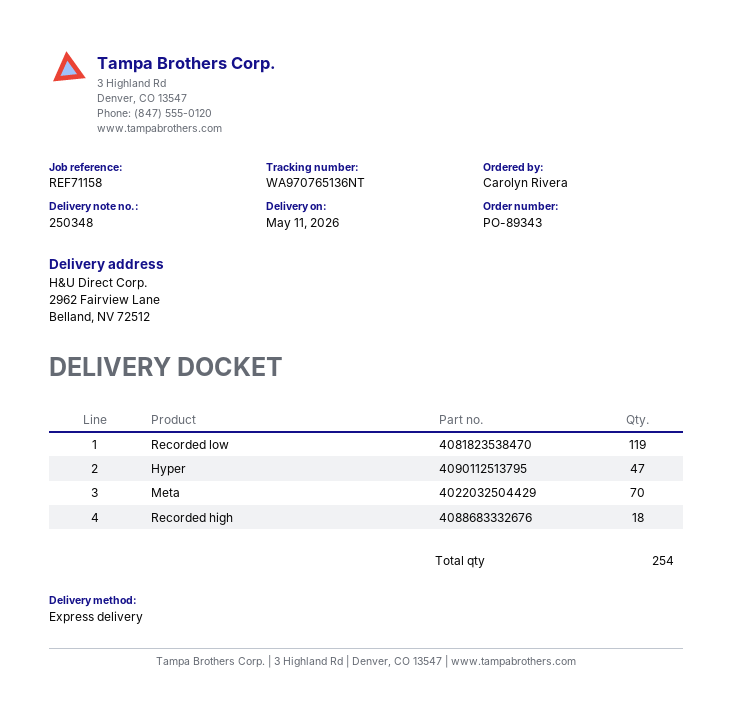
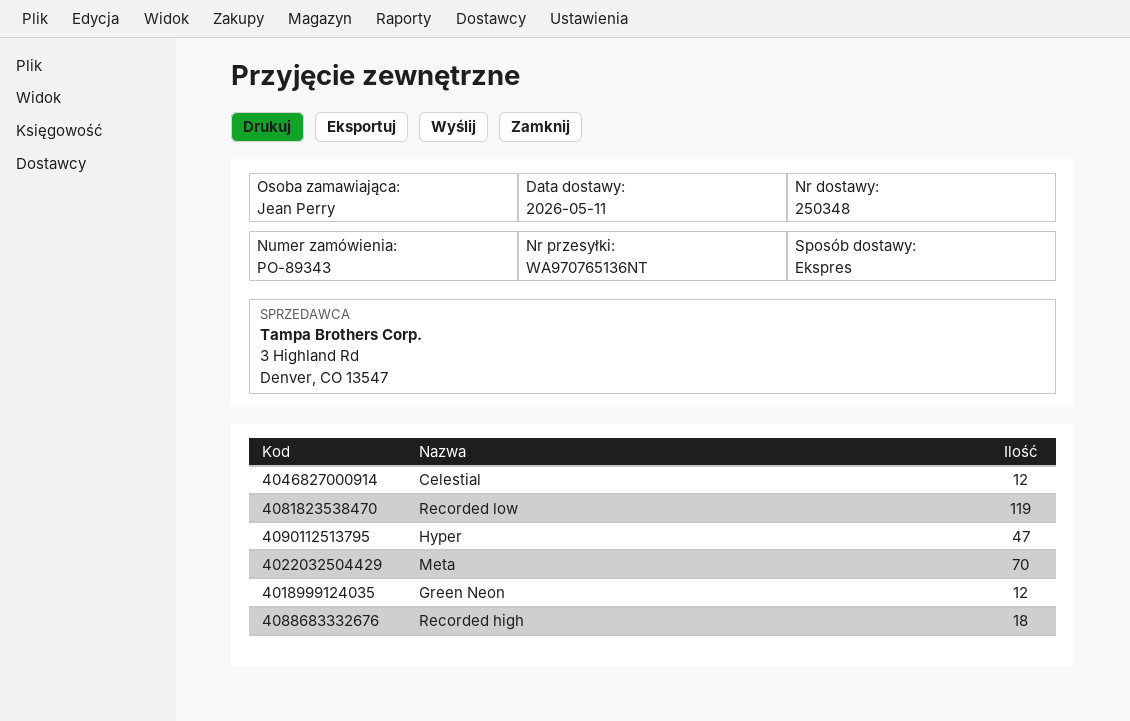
ordered by: Carolyn Rivera -> Jean Perry
Celestial: none -> 12
Green Neon: none -> 12

